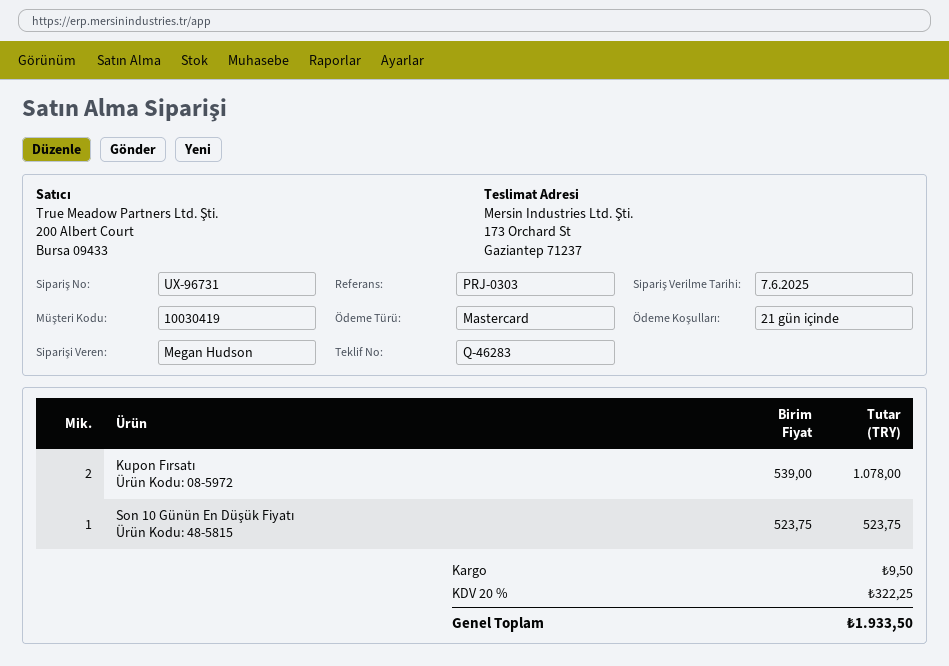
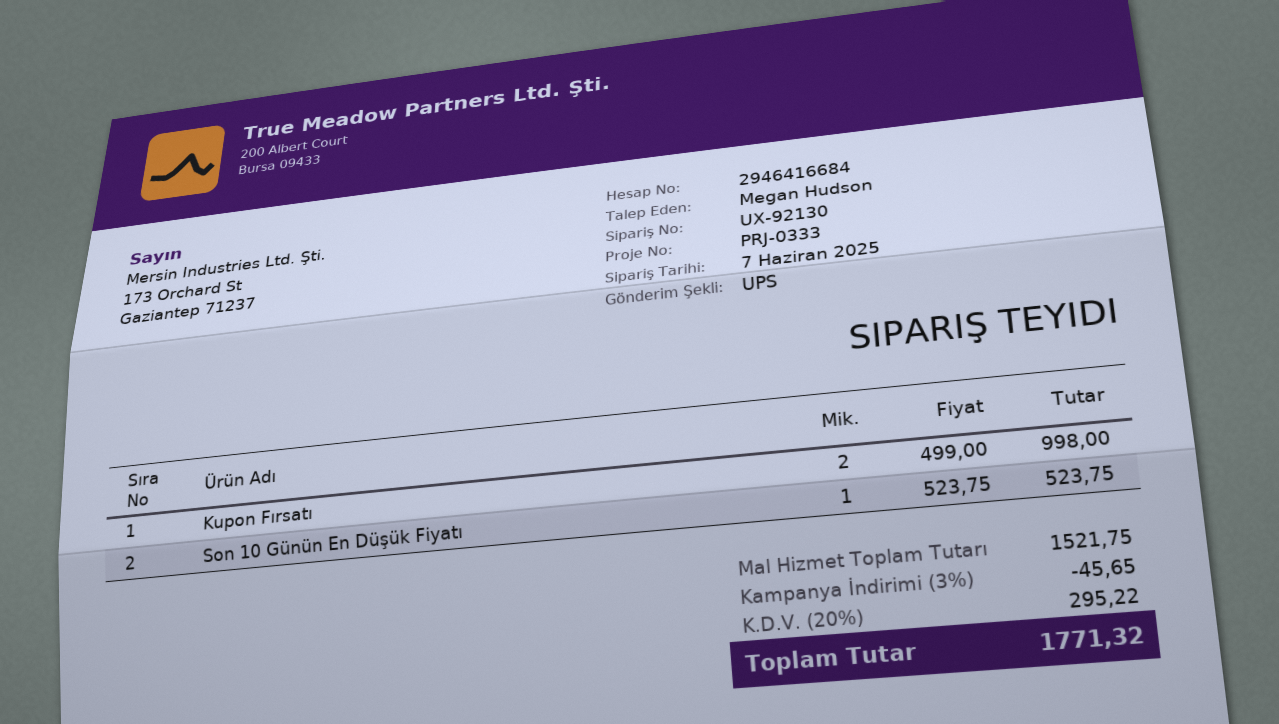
order number: UX-96731 -> UX-92130
reference: PRJ-0303 -> PRJ-0333
Kupon Fırsatı: 2 x 539.00 = 1078.00 -> 2 x 499.00 = 998.00
discount: none -> 3% = 45.65
shipping: 9.50 -> none
tax: 20% = 322.25 -> 20% = 295.22
total: 1933.50 -> 1771.32

